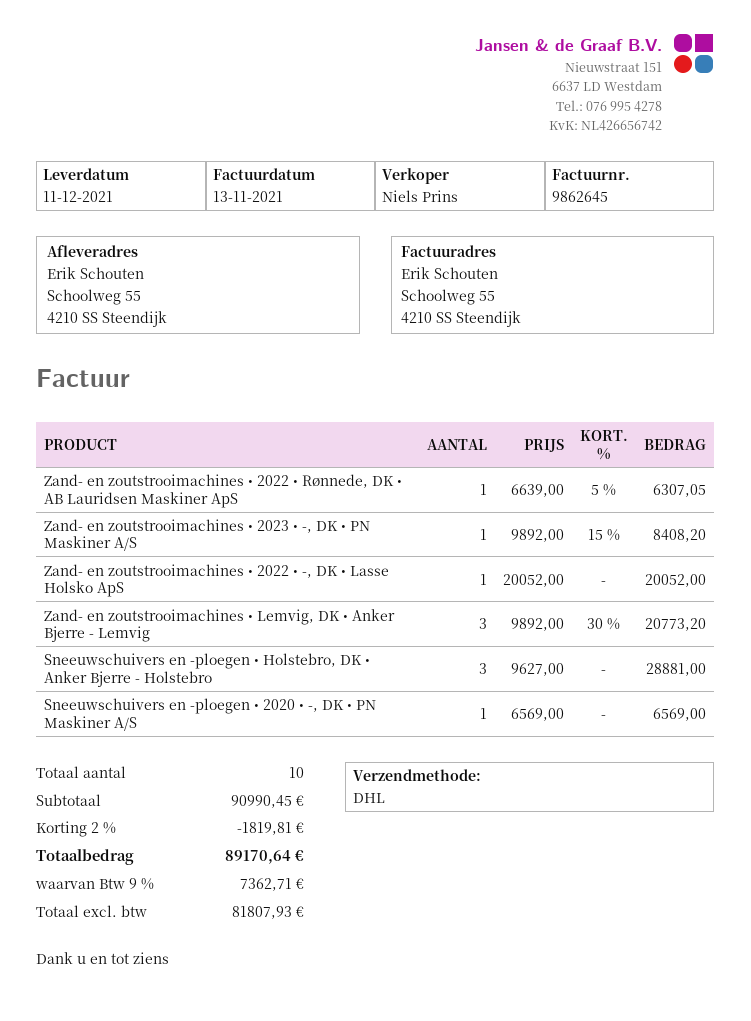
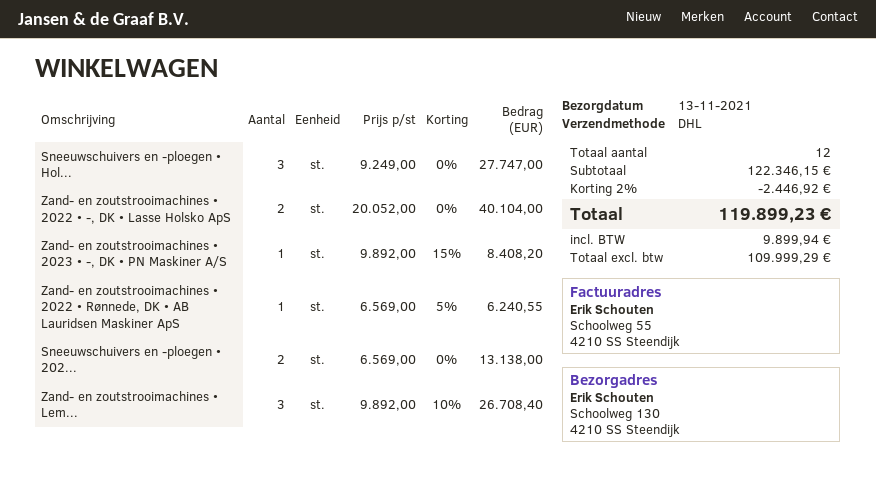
delivery date: 2021-12-11 -> 2021-11-13
ship to: Schoolweg 55, 4210 SS Steendijk -> Schoolweg 130, 4210 SS Steendijk
Zand- en zoutstrooimachines • 2022 • Rønnede, DK • AB Lauridsen Maskiner ApS: 1 x 6639.00 - 5% = 6307.05 -> 1 x 6569.00 - 5% = 6240.55
Zand- en zoutstrooimachines • 2022 • -, DK • Lasse Holsko ApS: 1 x 20052.00 = 20052.00 -> 2 x 20052.00 = 40104.00
Zand- en zoutstrooimachines • Lemvig, DK • Anker Bjerre - Lemvig: 3 x 9892.00 - 30% = 20773.20 -> 3 x 9892.00 - 10% = 26708.40
Sneeuwschuivers en -ploegen • Holstebro, DK • Anker Bjerre - Holstebro: 3 x 9627.00 = 28881.00 -> 3 x 9249.00 = 27747.00
Sneeuwschuivers en -ploegen • 2020 • -, DK • PN Maskiner A/S: 1 x 6569.00 = 6569.00 -> 2 x 6569.00 = 13138.00
total quantity: 10 -> 12
subtotal: 90990.45 -> 122346.15
discount: 2% = 1819.81 -> 2% = 2446.92
net: 81807.93 -> 109999.29
tax: 7362.71 -> 9899.94
total: 89170.64 -> 119899.23

